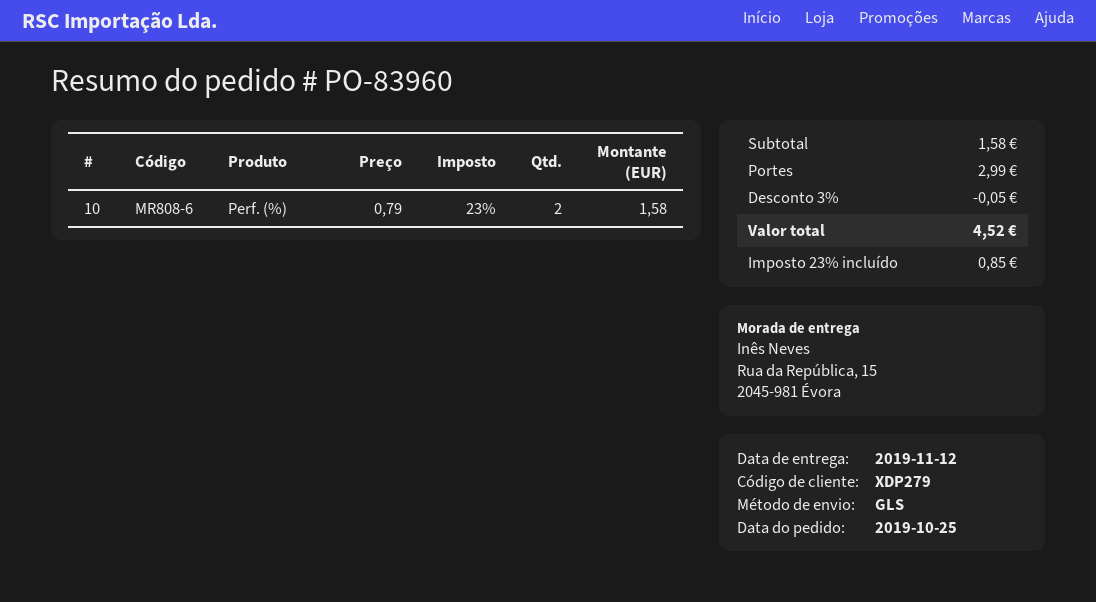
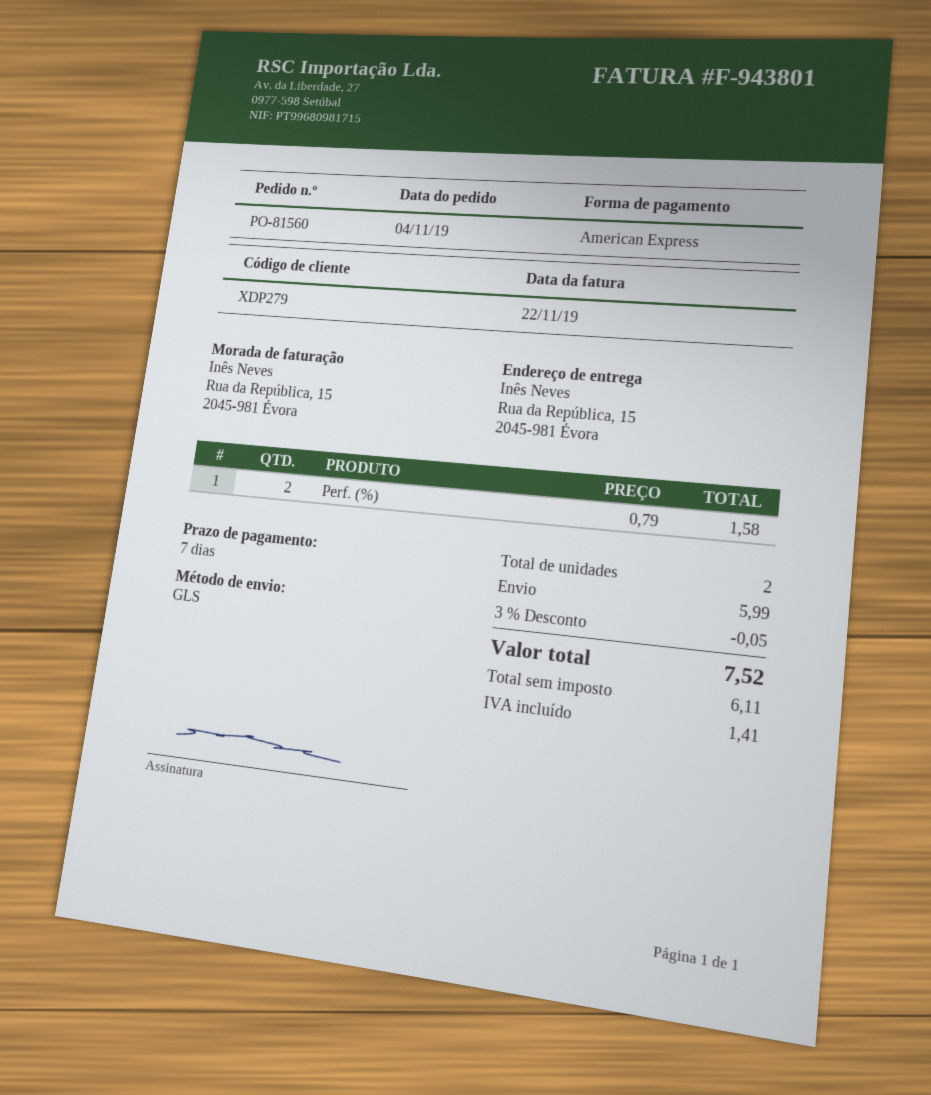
order number: PO-83960 -> PO-81560
order date: 2019-10-25 -> 2019-11-04
shipping: 2.99 -> 5.99
tax: 0.85 -> 1.41
total: 4.52 -> 7.52

